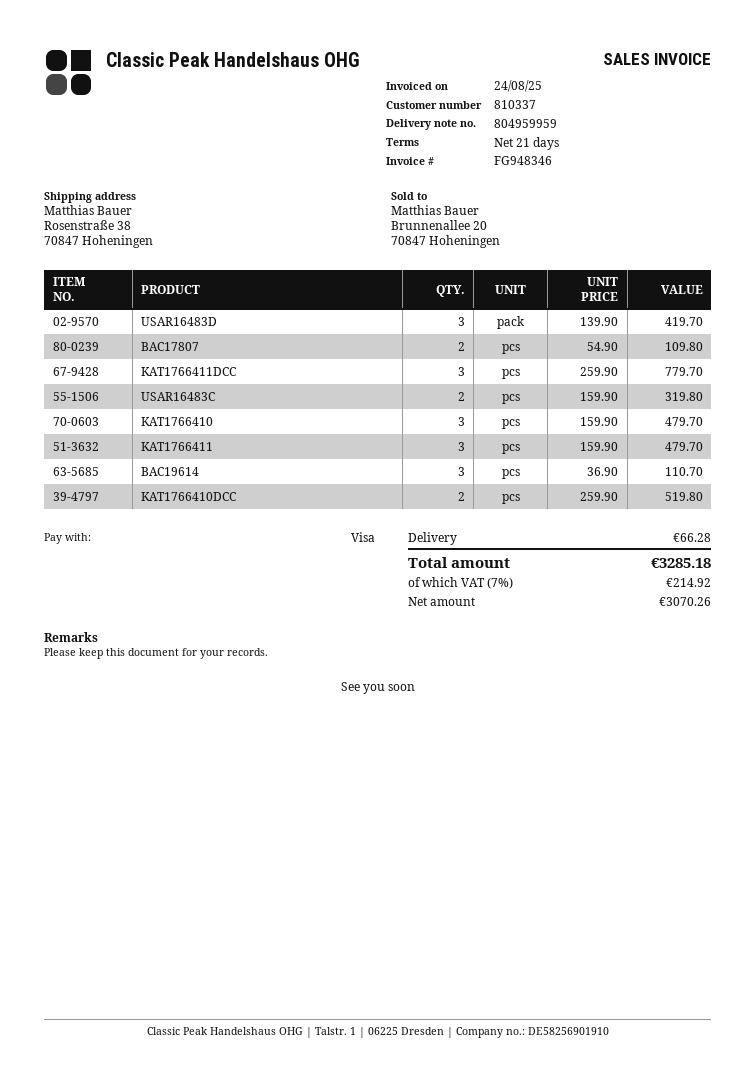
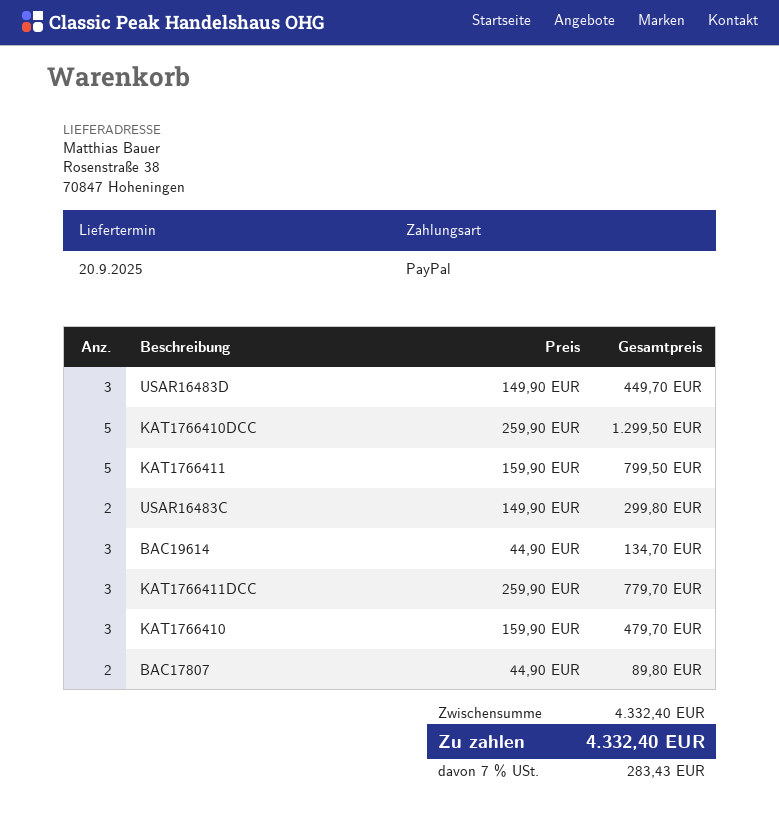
payment method: Visa -> PayPal
USAR16483D: 3 x 139.90 = 419.70 -> 3 x 149.90 = 449.70
BAC17807: 2 x 54.90 = 109.80 -> 2 x 44.90 = 89.80
USAR16483C: 2 x 159.90 = 319.80 -> 2 x 149.90 = 299.80
KAT1766411: 3 x 159.90 = 479.70 -> 5 x 159.90 = 799.50
BAC19614: 3 x 36.90 = 110.70 -> 3 x 44.90 = 134.70
KAT1766410DCC: 2 x 259.90 = 519.80 -> 5 x 259.90 = 1299.50
shipping: 66.28 -> none
tax: 7% = 214.92 -> 7% = 283.43
total: 3285.18 -> 4332.40

